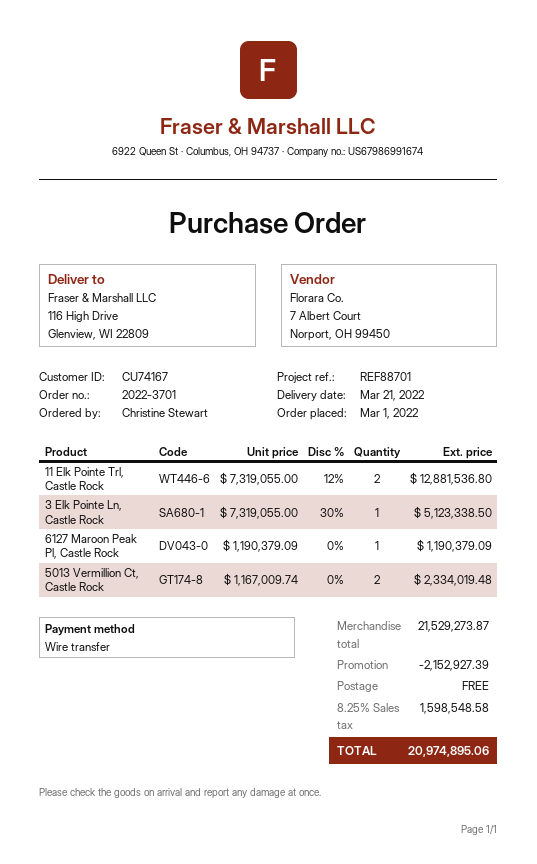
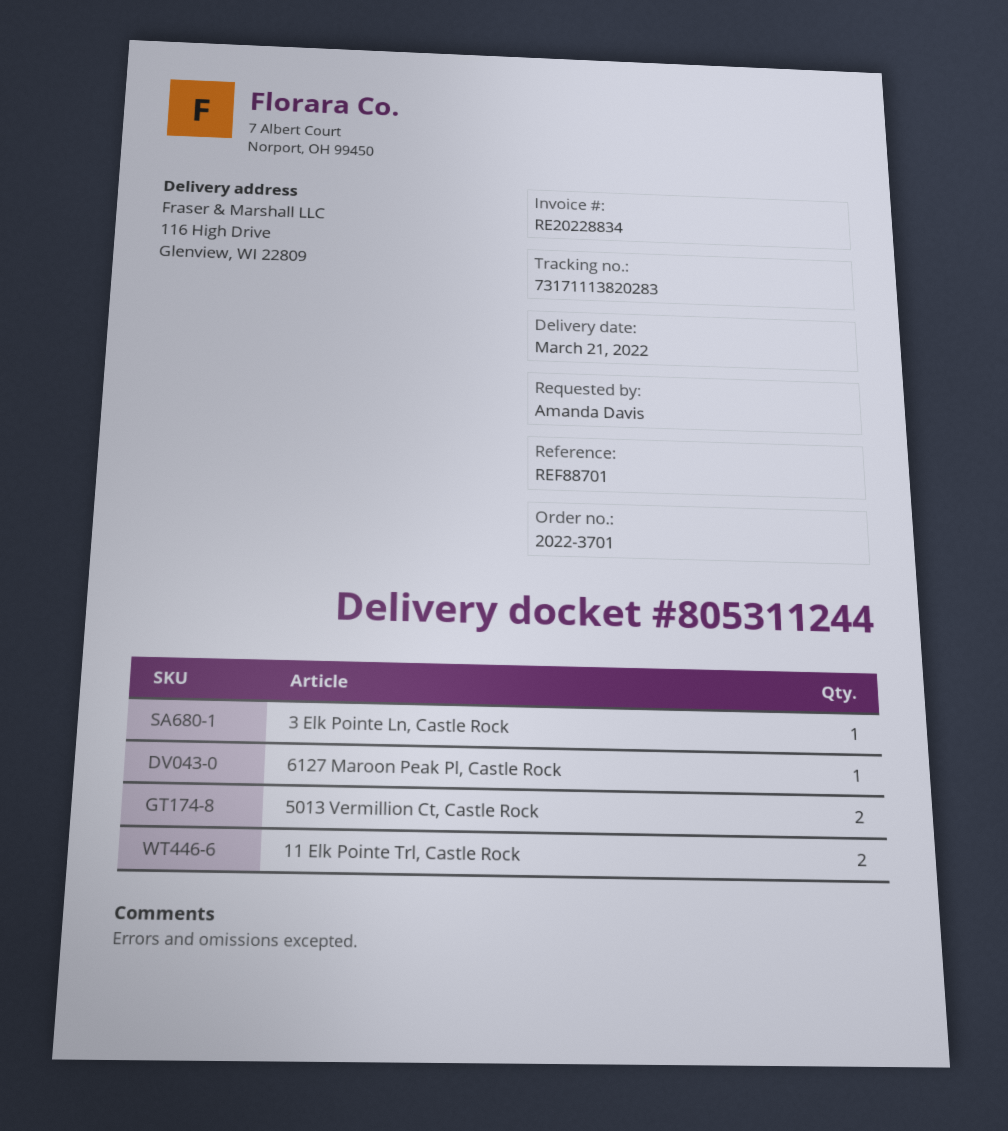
ordered by: Christine Stewart -> Amanda Davis

